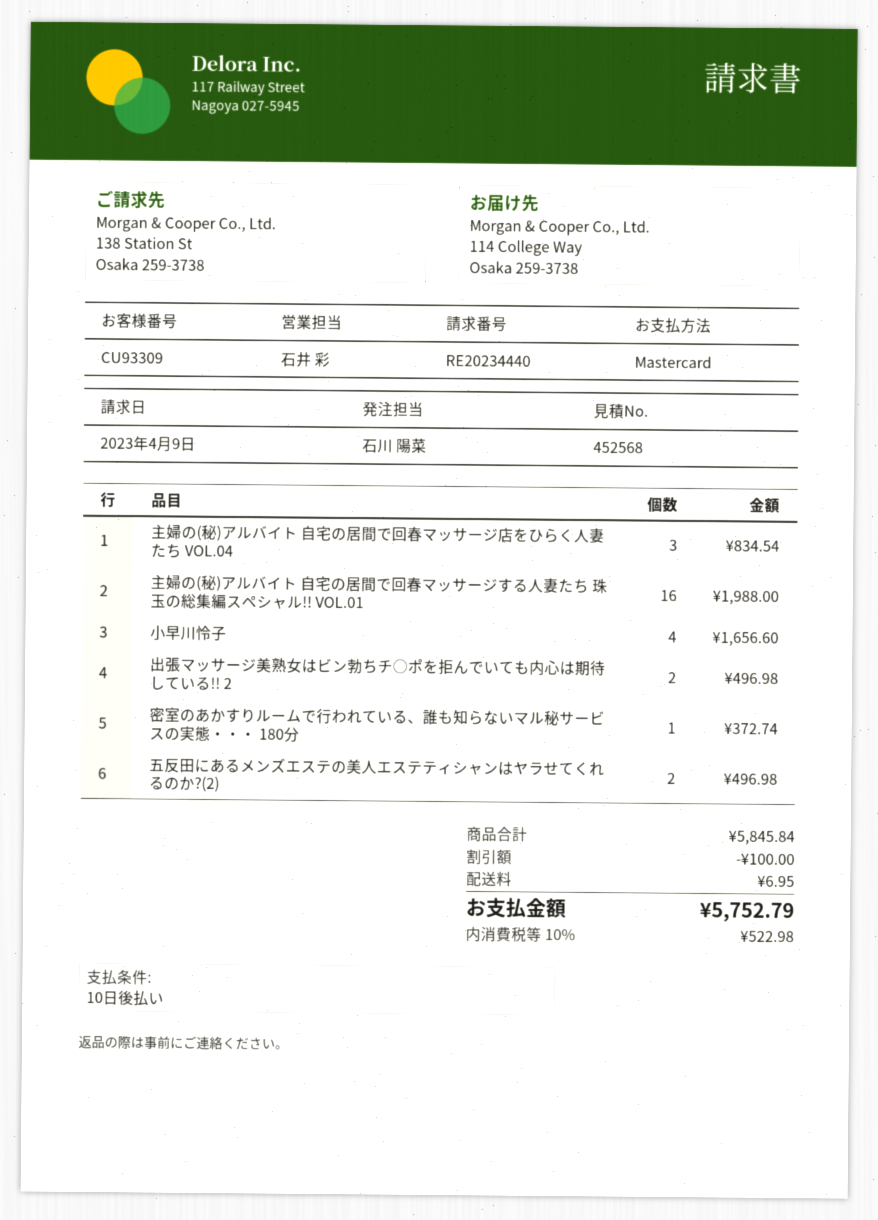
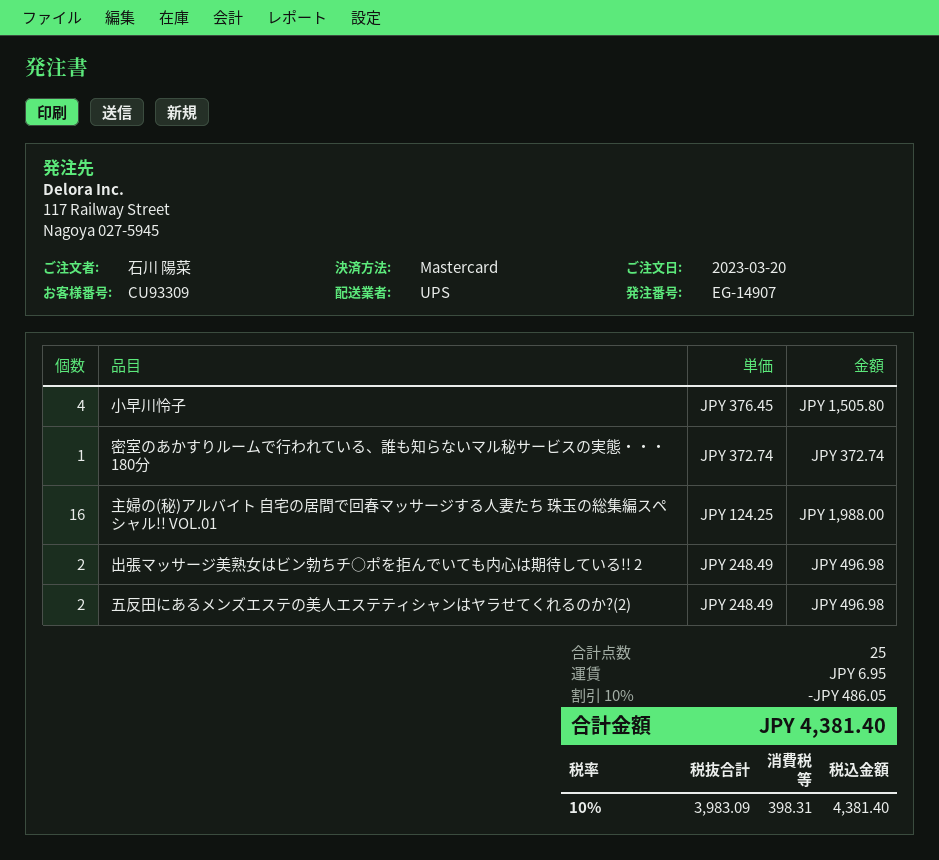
主婦の(秘)アルバイト 自宅の居間で回春マッサージ店をひらく人妻たち VOL.04: 3 for 834.54 -> none
小早川怜子: 4 for 1656.60 -> 4 for 1505.80
discount: 100.00 -> 486.05
tax: 10% = 522.98 -> 10% = 398.31
total: 5752.79 -> 4381.40

